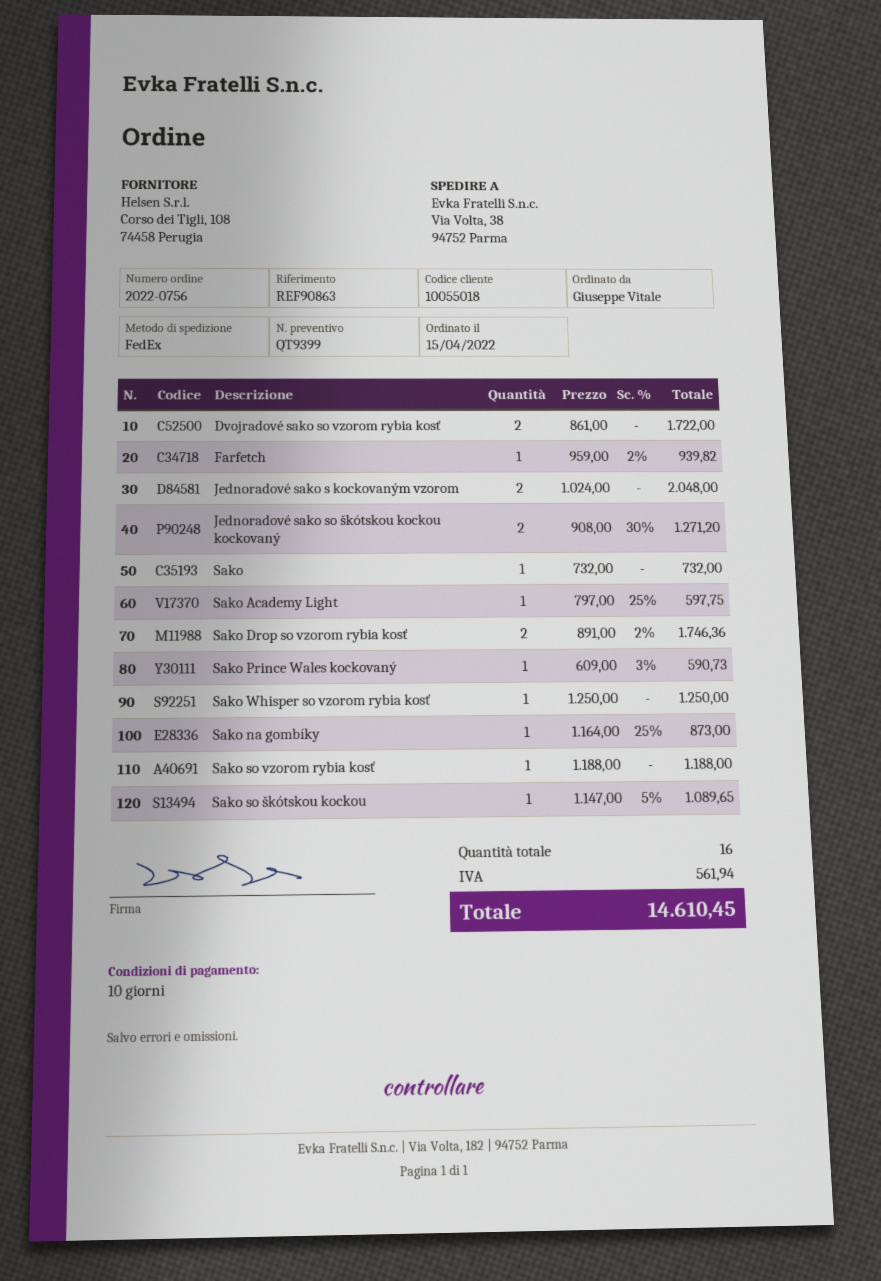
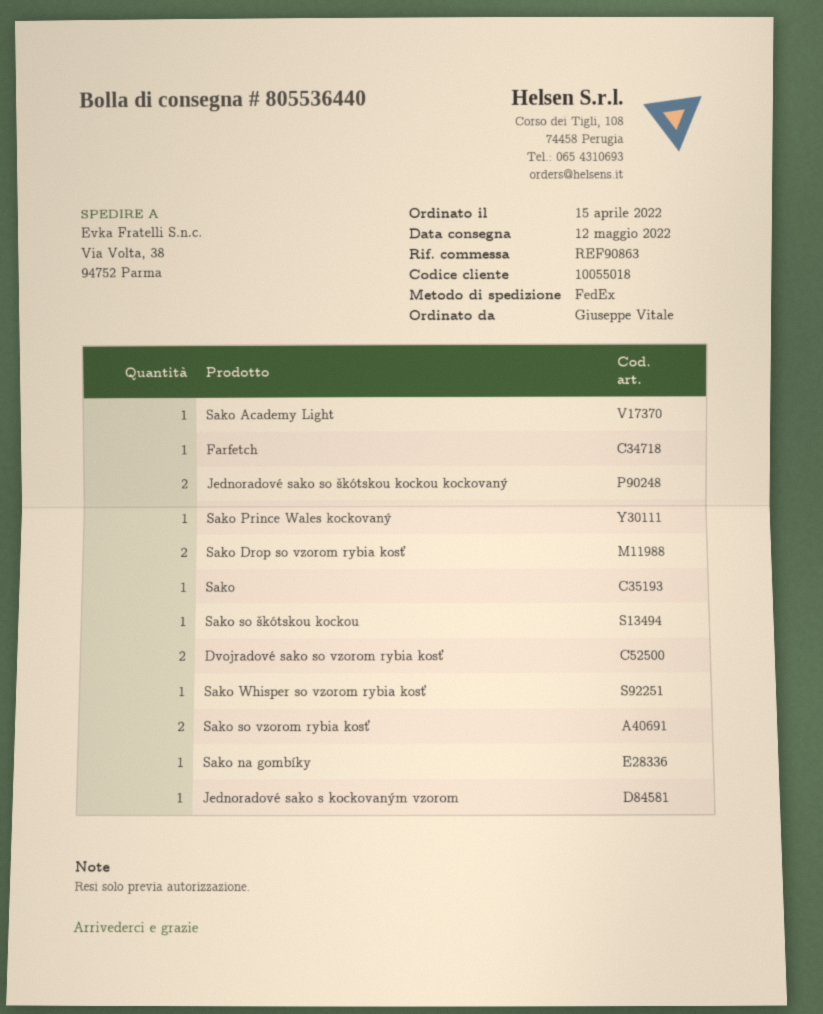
Jednoradové sako s kockovaným vzorom: 2 -> 1
Sako so vzorom rybia kosť: 1 -> 2

